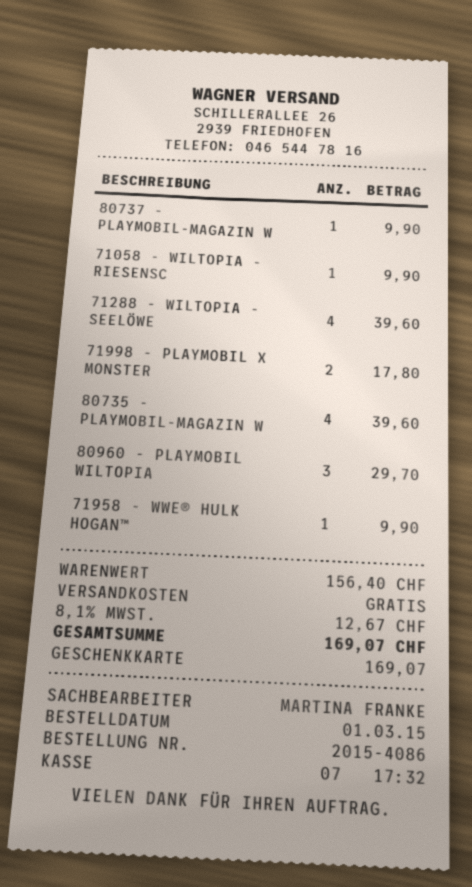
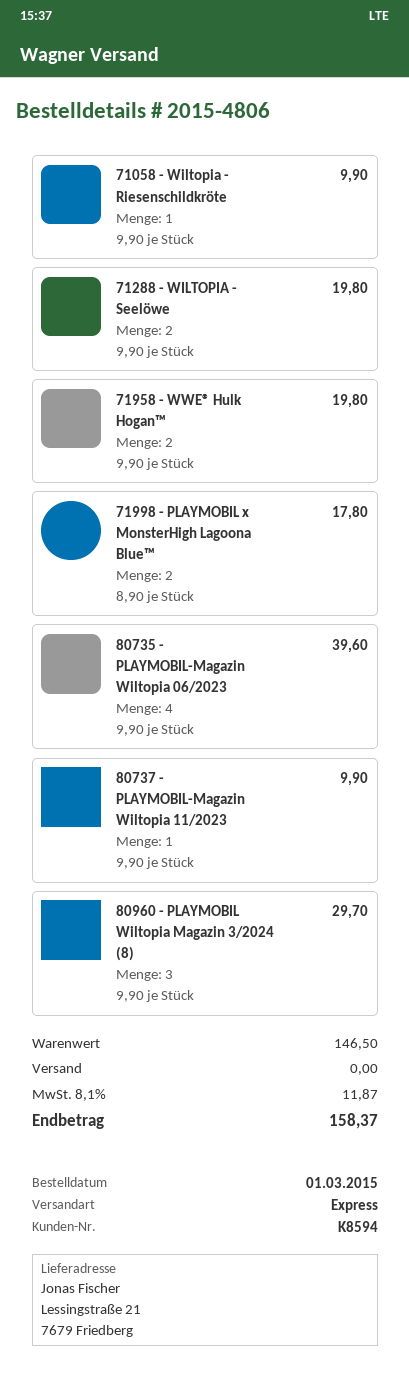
order number: 2015-4086 -> 2015-4806
71288 - WILTOPIA - SEELÖWE: 4 for 39.60 -> 2 for 19.80
71958 - WWE® HULK HOGAN™: 1 for 9.90 -> 2 for 19.80
subtotal: 156.40 -> 146.50
tax: 8.1% = 12.67 -> 8.1% = 11.87
total: 169.07 -> 158.37

